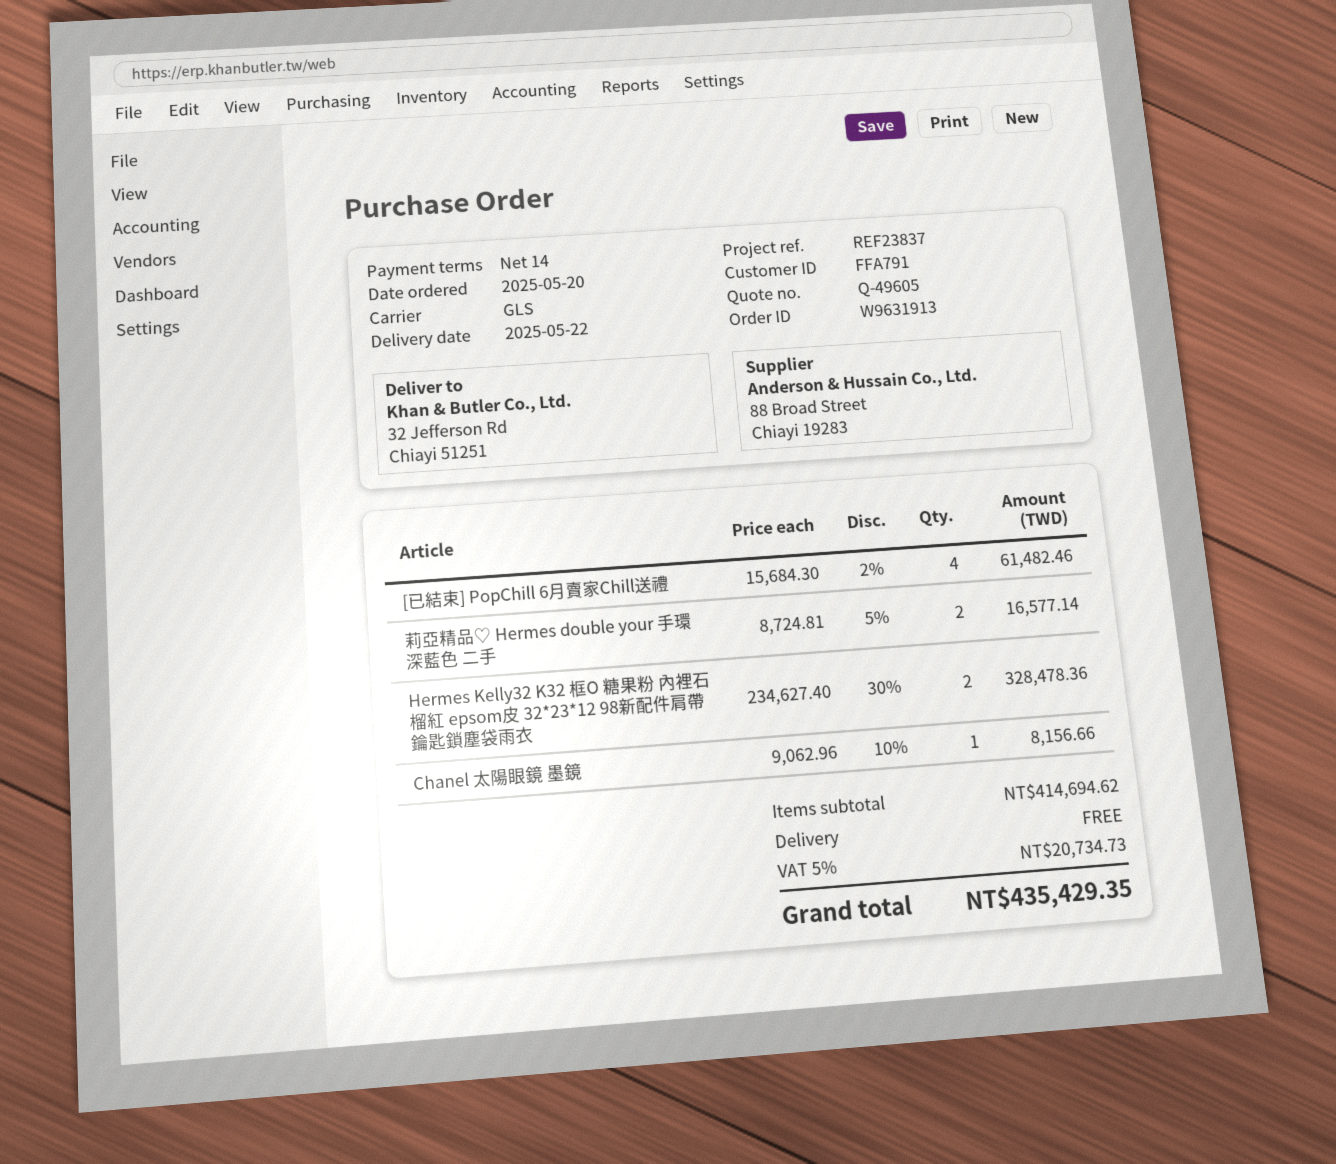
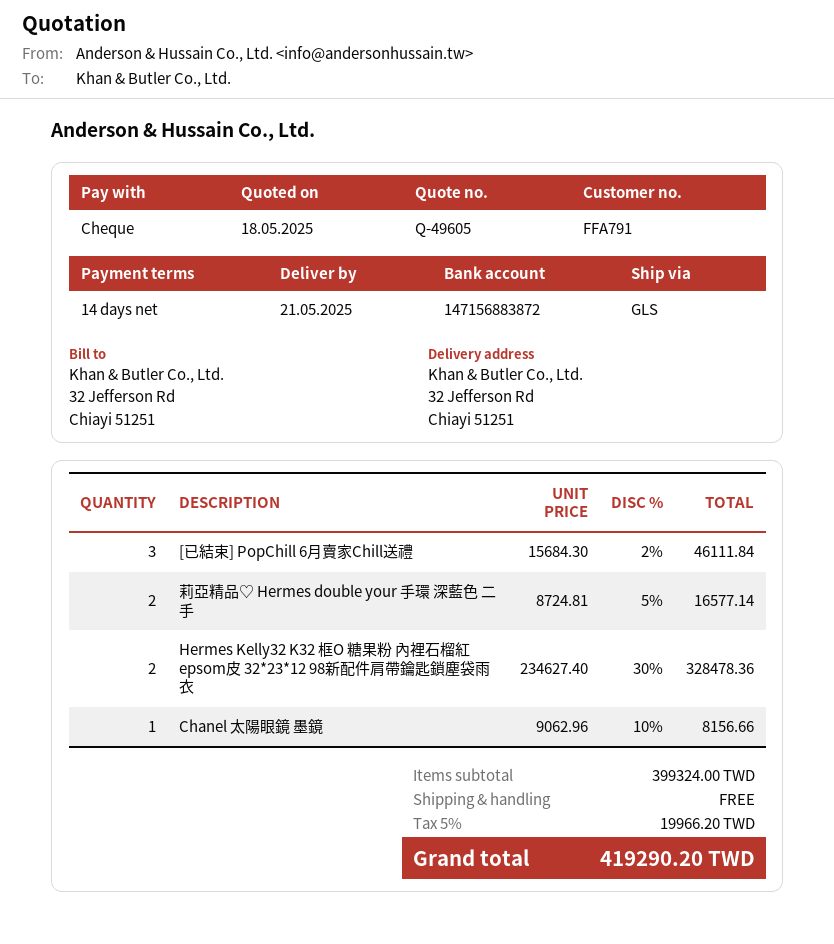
delivery date: 2025-05-22 -> 2025-05-21
[已結束] PopChill 6月賣家Chill送禮: 4 x 15684.30 - 2% = 61482.46 -> 3 x 15684.30 - 2% = 46111.84
subtotal: 414694.62 -> 399324.00
tax: 5% = 20734.73 -> 5% = 19966.20
total: 435429.35 -> 419290.20

